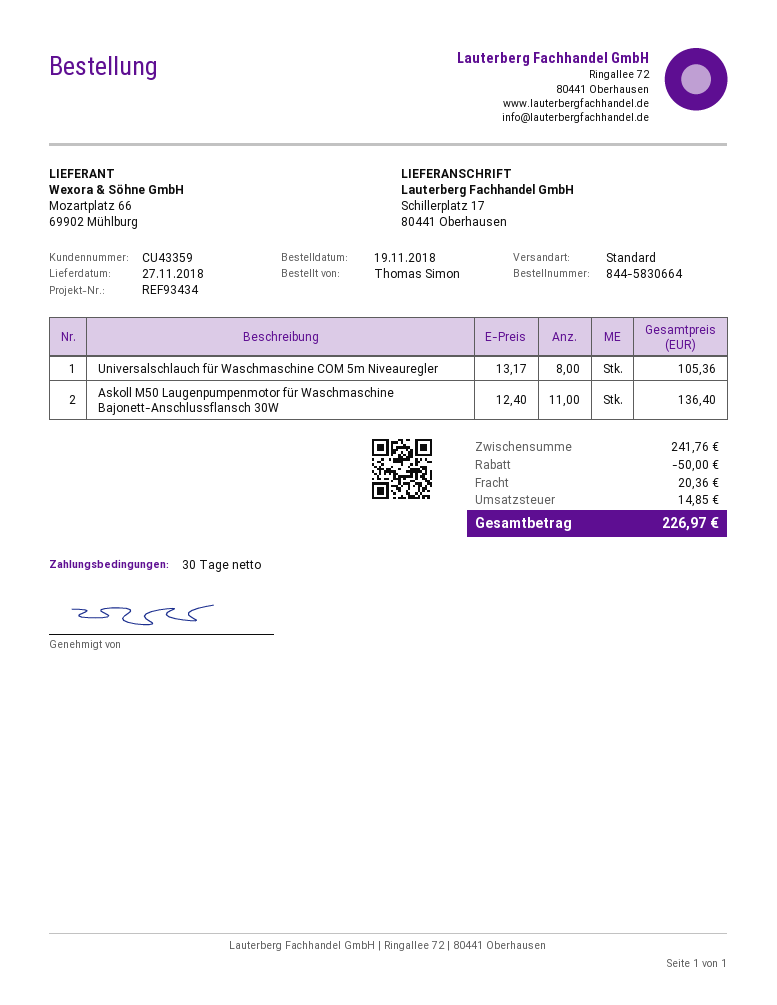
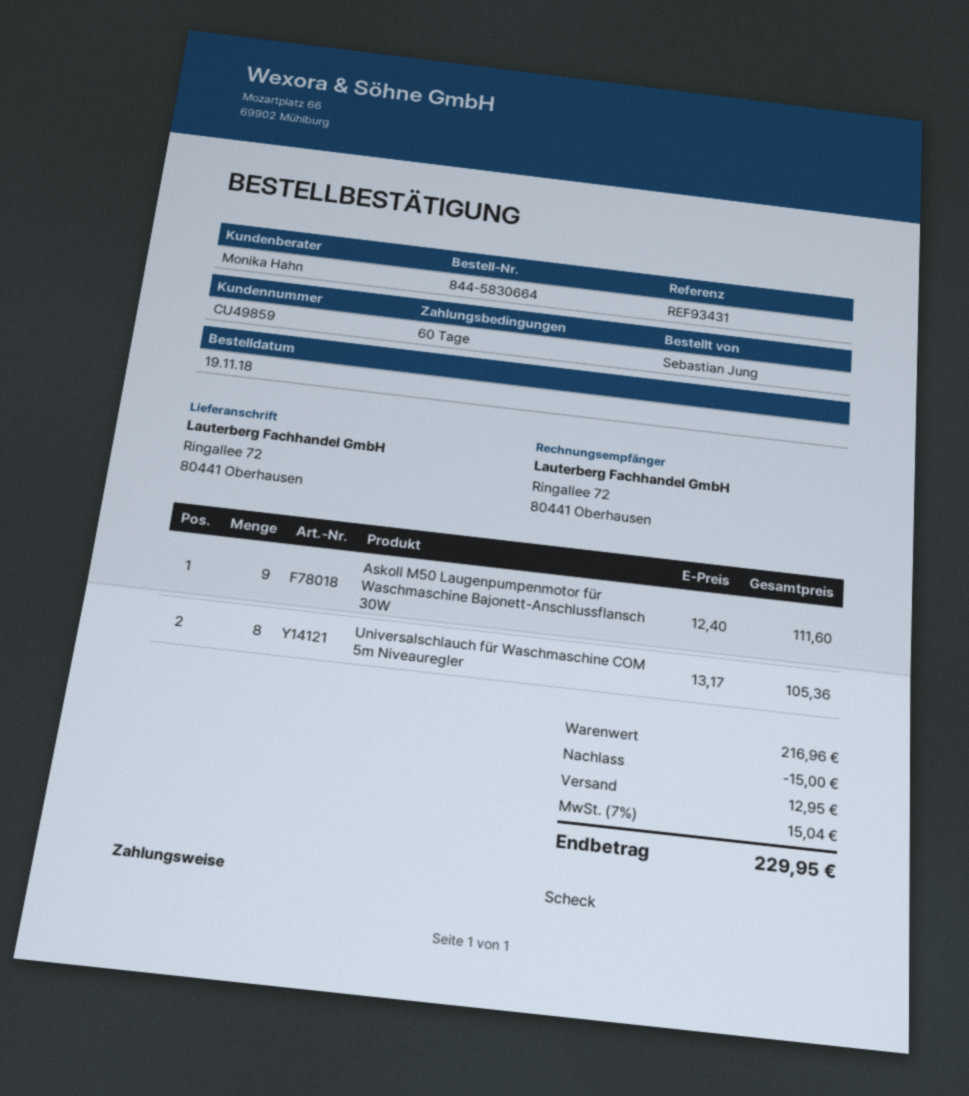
payment terms: 30 days -> 60 days
customer number: CU43359 -> CU49859
reference: REF93434 -> REF93431
ordered by: Thomas Simon -> Sebastian Jung
ship to: Schillerplatz 17, 80441 Oberhausen -> Ringallee 72, 80441 Oberhausen
Askoll M50 Laugenpumpenmotor für Waschmaschine Bajonett-Anschlussflansch 30W: 11 x 12.40 = 136.40 -> 9 x 12.40 = 111.60
subtotal: 241.76 -> 216.96
discount: 50.00 -> 15.00
shipping: 20.36 -> 12.95
tax: 14.85 -> 15.04
total: 226.97 -> 229.95

